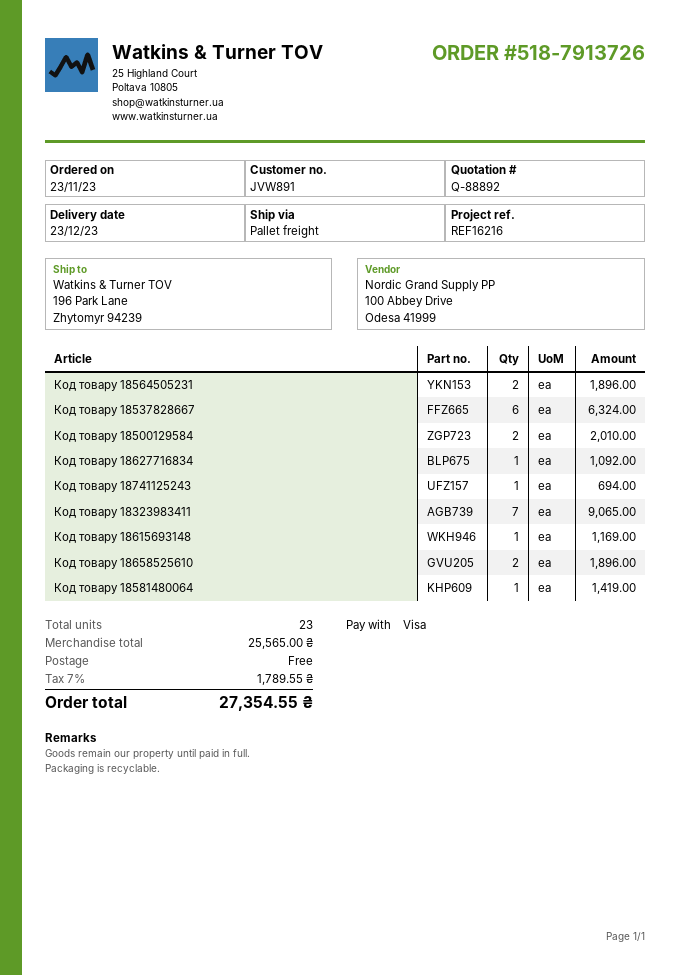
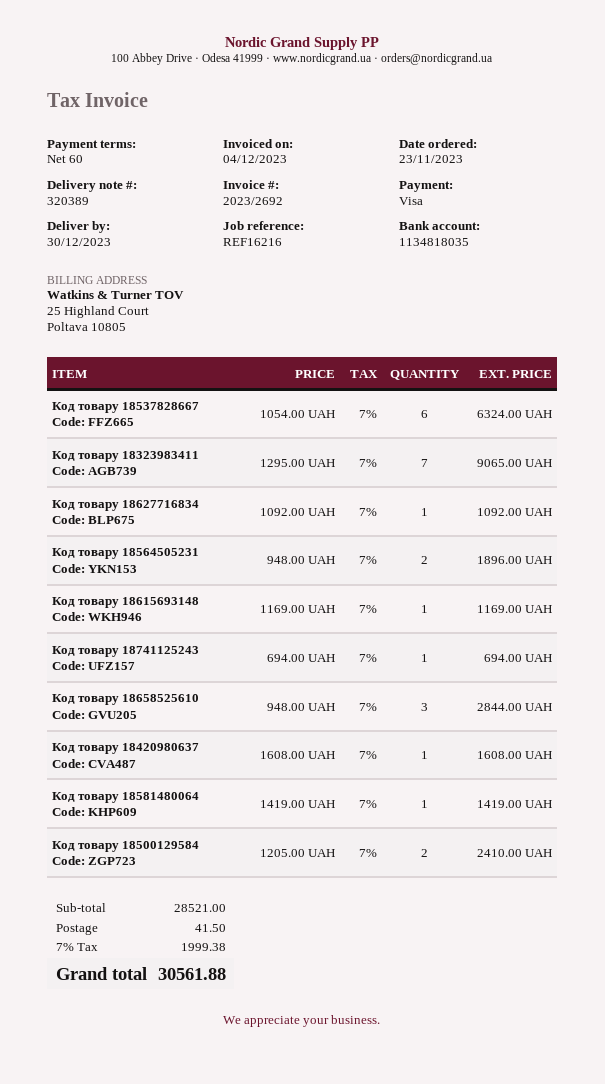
delivery date: 2023-12-23 -> 2023-12-30
Код товару 18500129584: 2 for 2010.00 -> 2 for 2410.00
Код товару 18658525610: 2 for 1896.00 -> 3 for 2844.00
Код товару 18420980637: none -> 1 for 1608.00
subtotal: 25565.00 -> 28521.00
shipping: 0.00 -> 41.50
tax: 7% = 1789.55 -> 7% = 1999.38
total: 27354.55 -> 30561.88

